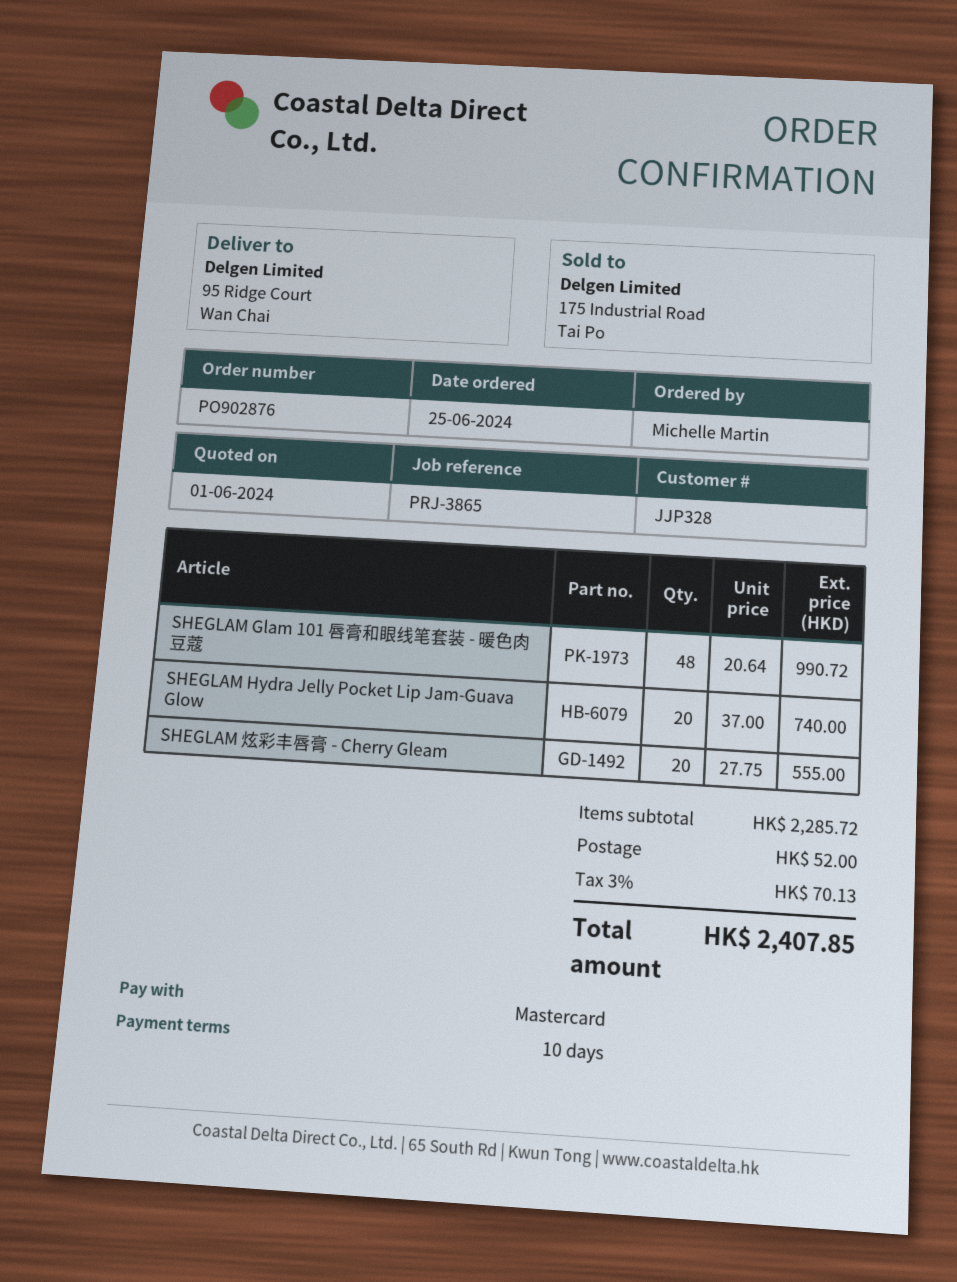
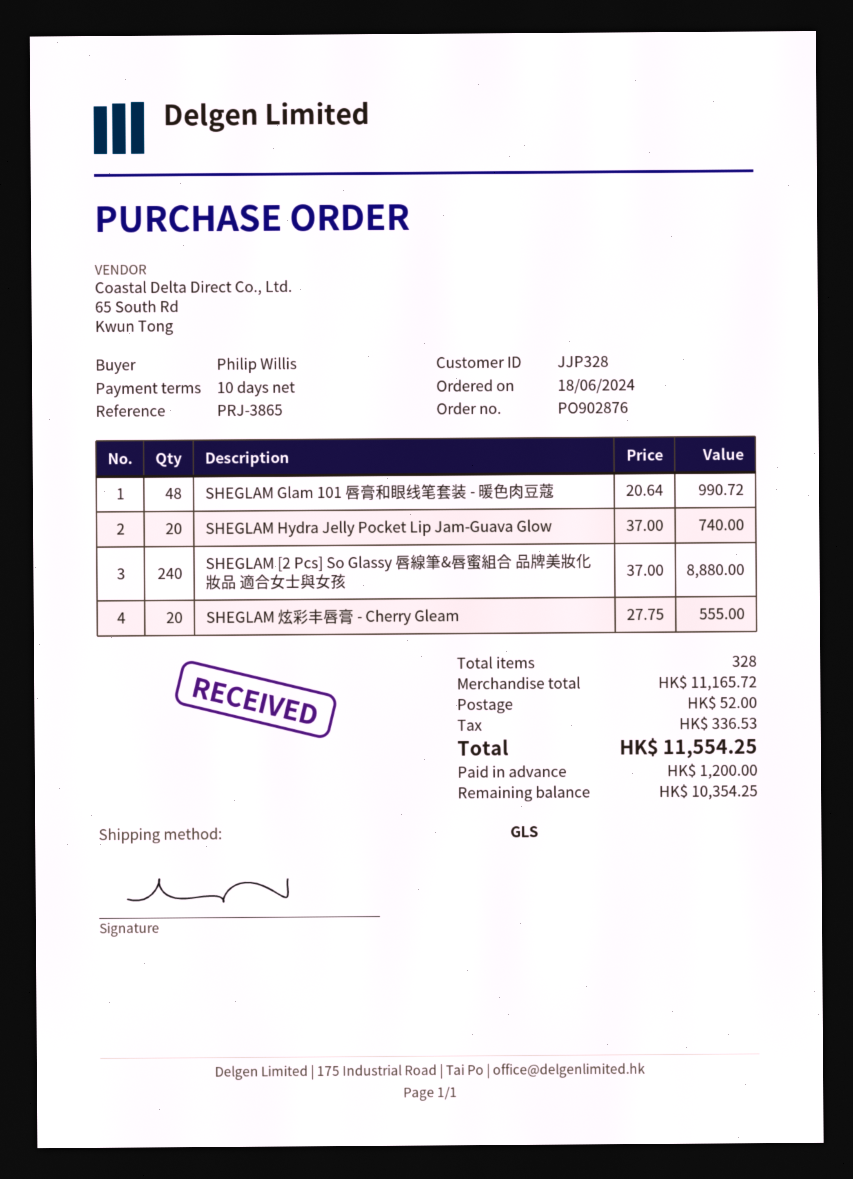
order date: 2024-06-25 -> 2024-06-18
ordered by: Michelle Martin -> Philip Willis
SHEGLAM [2 Pcs] So Glassy 唇線筆&唇蜜組合 品牌美妝化妝品 適合女士與女孩: none -> 240 x 37.00 = 8880.00
subtotal: 2285.72 -> 11165.72
tax: 70.13 -> 336.53
total: 2407.85 -> 11554.25

